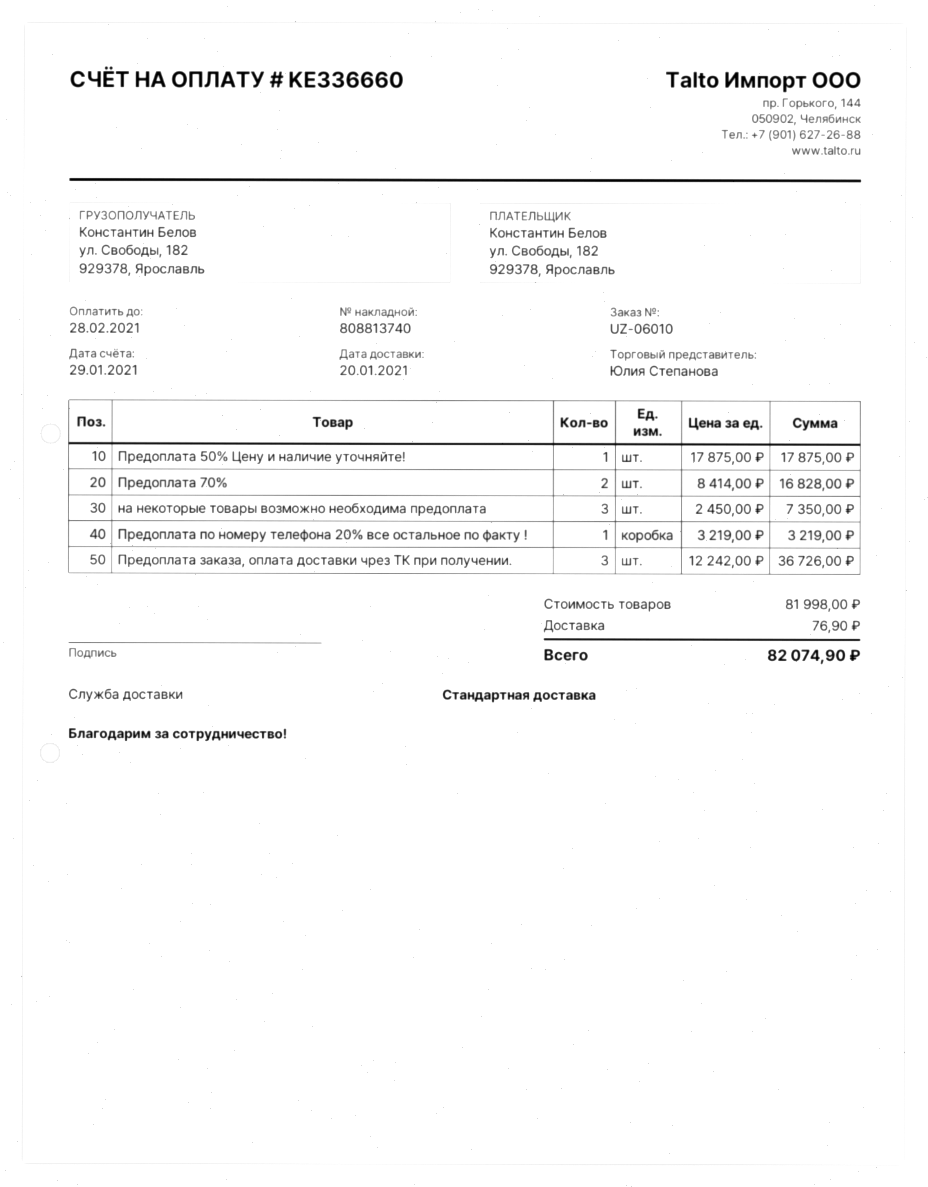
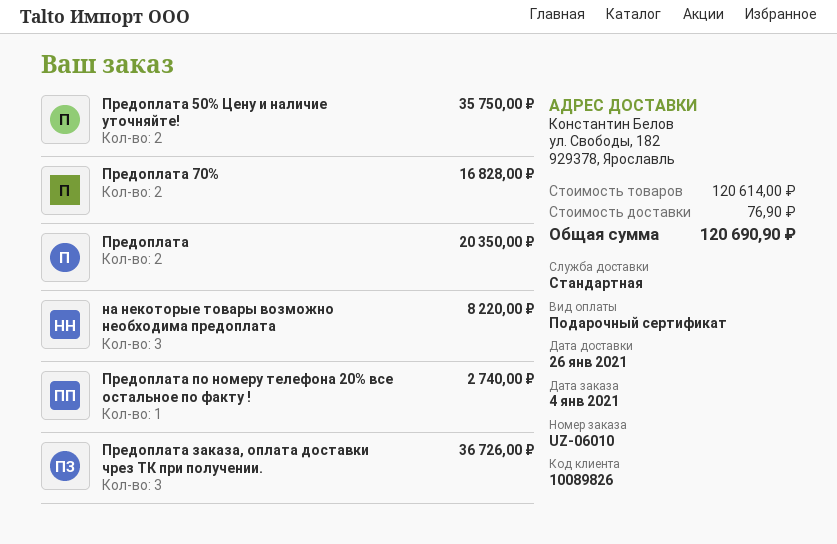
delivery date: 2021-01-20 -> 2021-01-26
Предоплата 50% Цену и наличие уточняйте!: 1 for 17875.00 -> 2 for 35750.00
на некоторые товары возможно необходима предоплата: 3 for 7350.00 -> 3 for 8220.00
Предоплата по номеру телефона 20% все остальное по факту !: 1 for 3219.00 -> 1 for 2740.00
Предоплата: none -> 2 for 20350.00
subtotal: 81998.00 -> 120614.00
total: 82074.90 -> 120690.90

